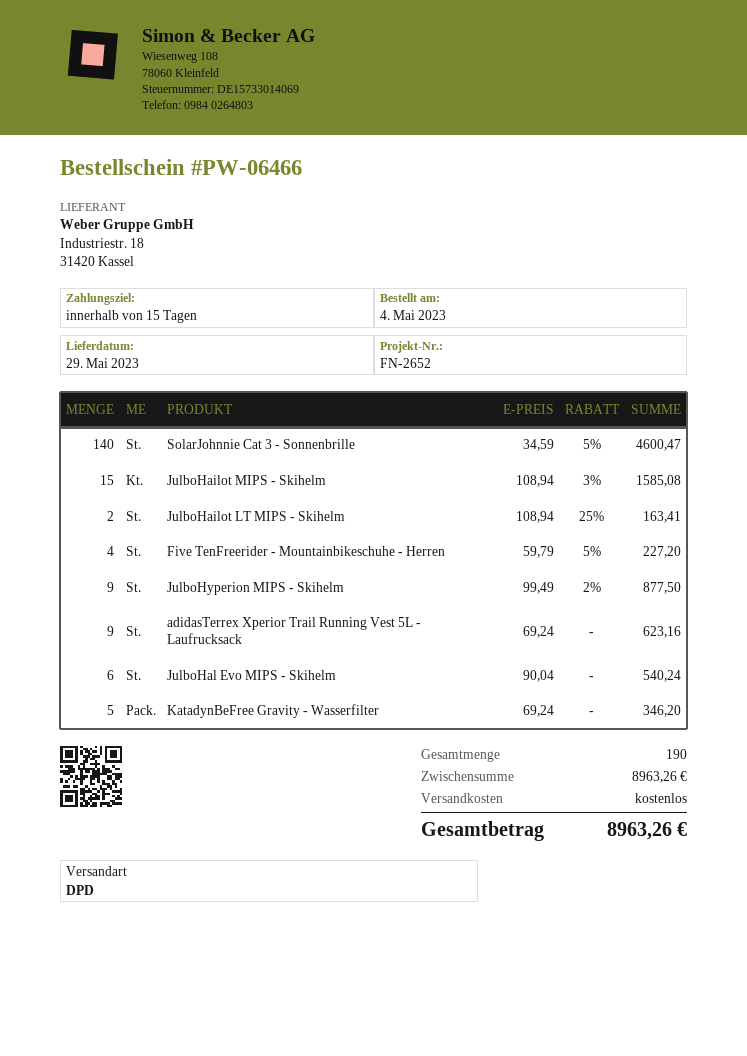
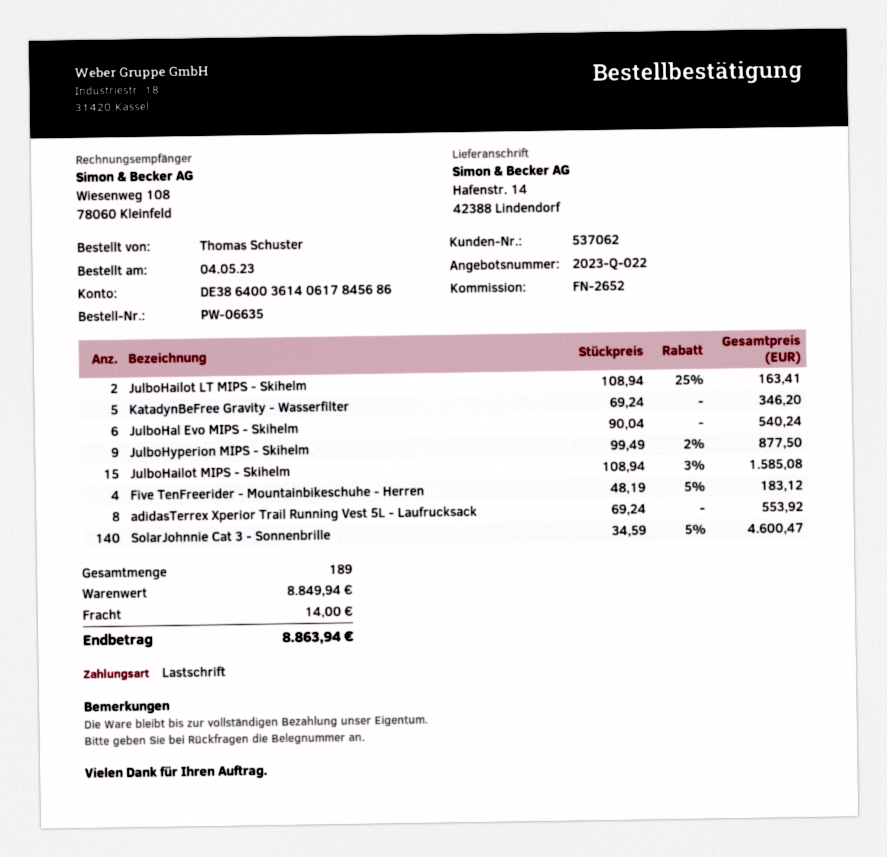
order number: PW-06466 -> PW-06635
Five TenFreerider - Mountainbikeschuhe - Herren: 4 x 59.79 - 5% = 227.20 -> 4 x 48.19 - 5% = 183.12
adidasTerrex Xperior Trail Running Vest 5L - Laufrucksack: 9 x 69.24 = 623.16 -> 8 x 69.24 = 553.92
total quantity: 190 -> 189
subtotal: 8963.26 -> 8849.94
shipping: 0.00 -> 14.00
total: 8963.26 -> 8863.94

